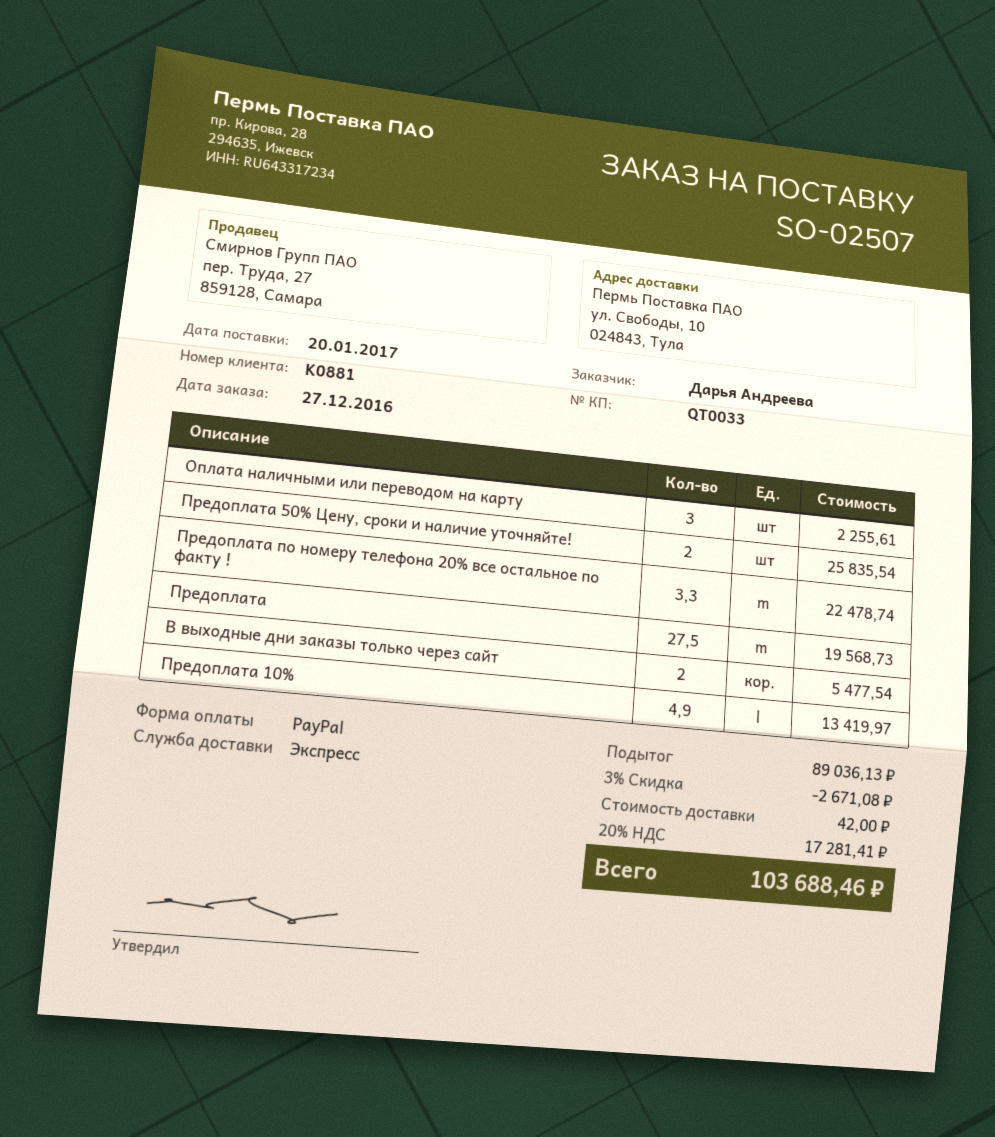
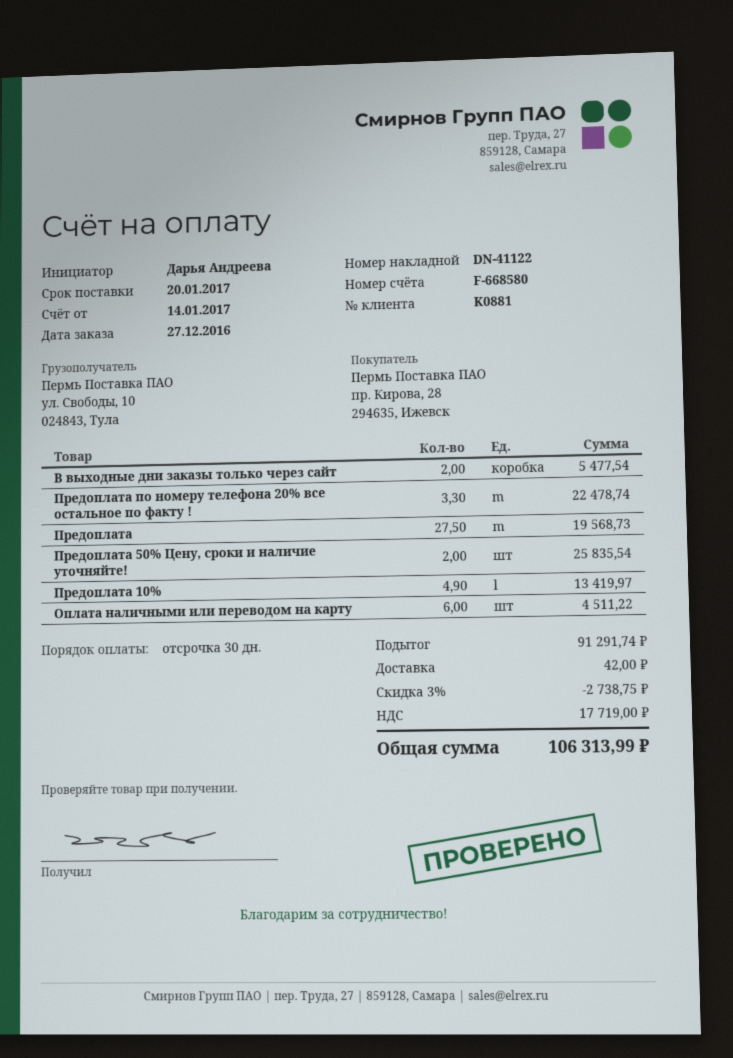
Оплата наличными или переводом на карту: 3 for 2255.61 -> 6 for 4511.22
subtotal: 89036.13 -> 91291.74
discount: 3% = 2671.08 -> 3% = 2738.75
tax: 17281.41 -> 17719.00
total: 103688.46 -> 106313.99

